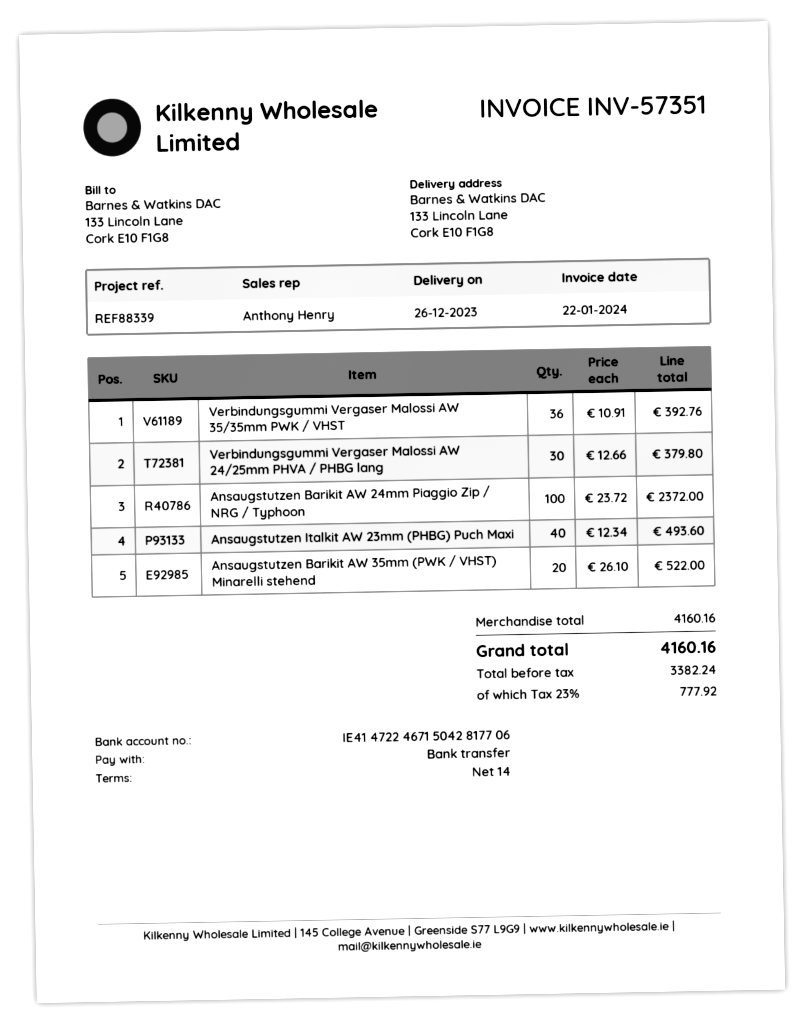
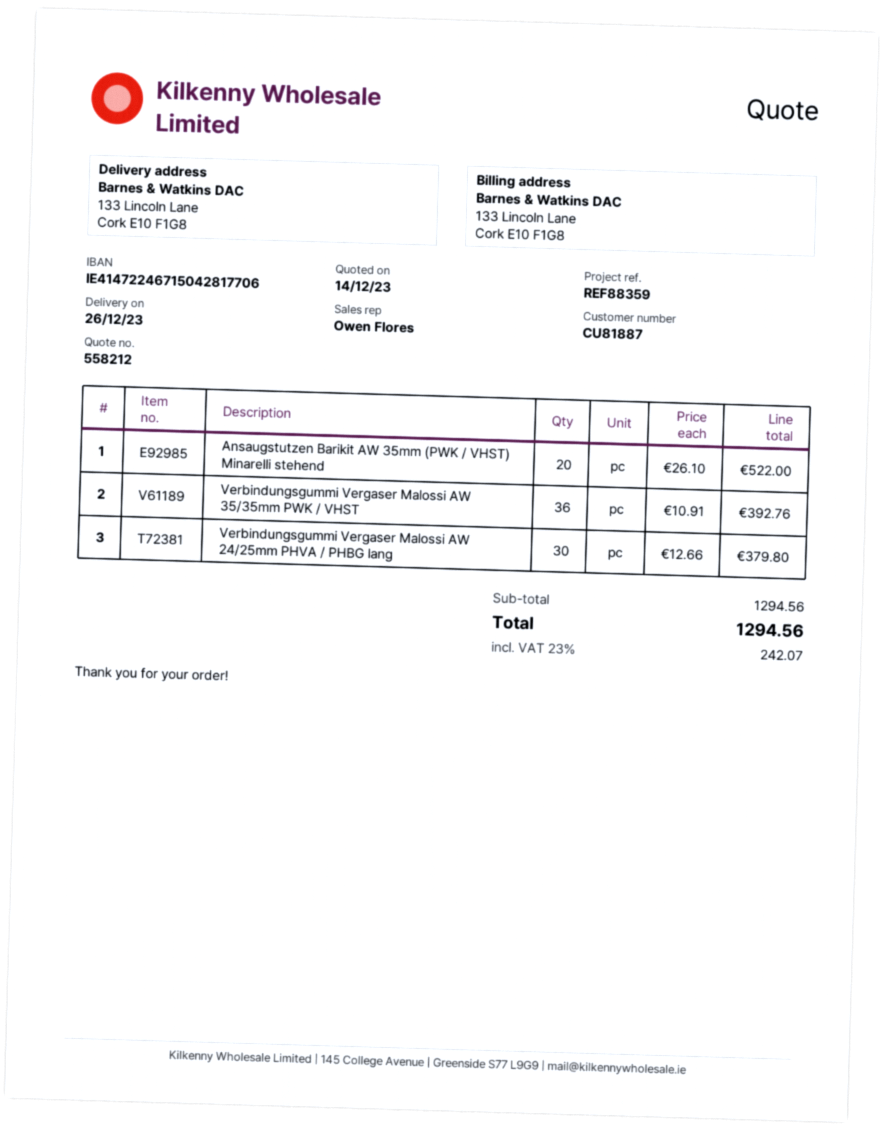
reference: REF88339 -> REF88359
sales rep: Anthony Henry -> Owen Flores
Ansaugstutzen Barikit AW 24mm Piaggio Zip / NRG / Typhoon: 100 x 23.72 = 2372.00 -> none
Ansaugstutzen Italkit AW 23mm (PHBG) Puch Maxi: 40 x 12.34 = 493.60 -> none
subtotal: 4160.16 -> 1294.56
tax: 23% = 777.92 -> 23% = 242.07
total: 4160.16 -> 1294.56

